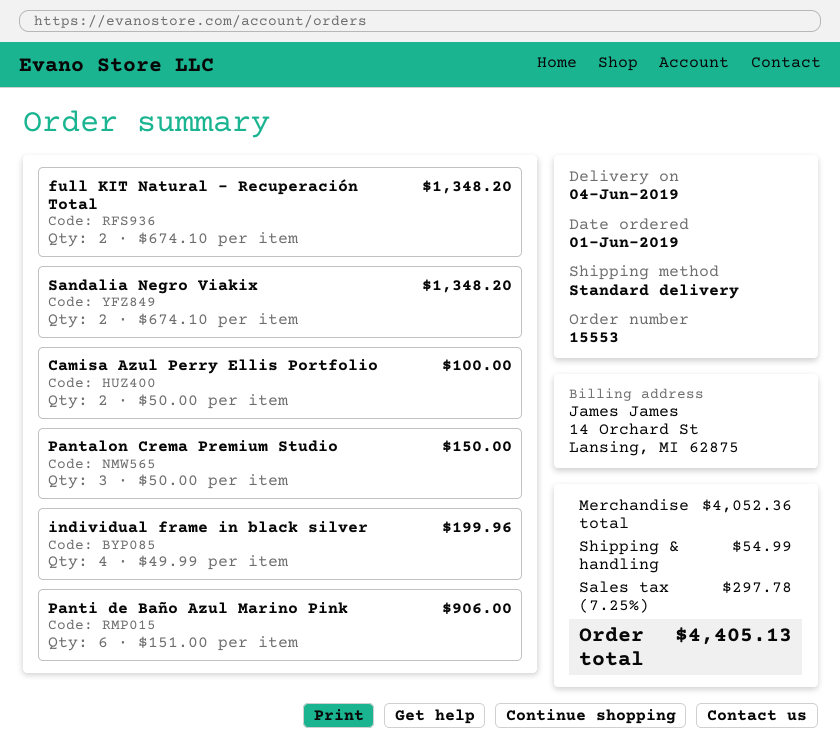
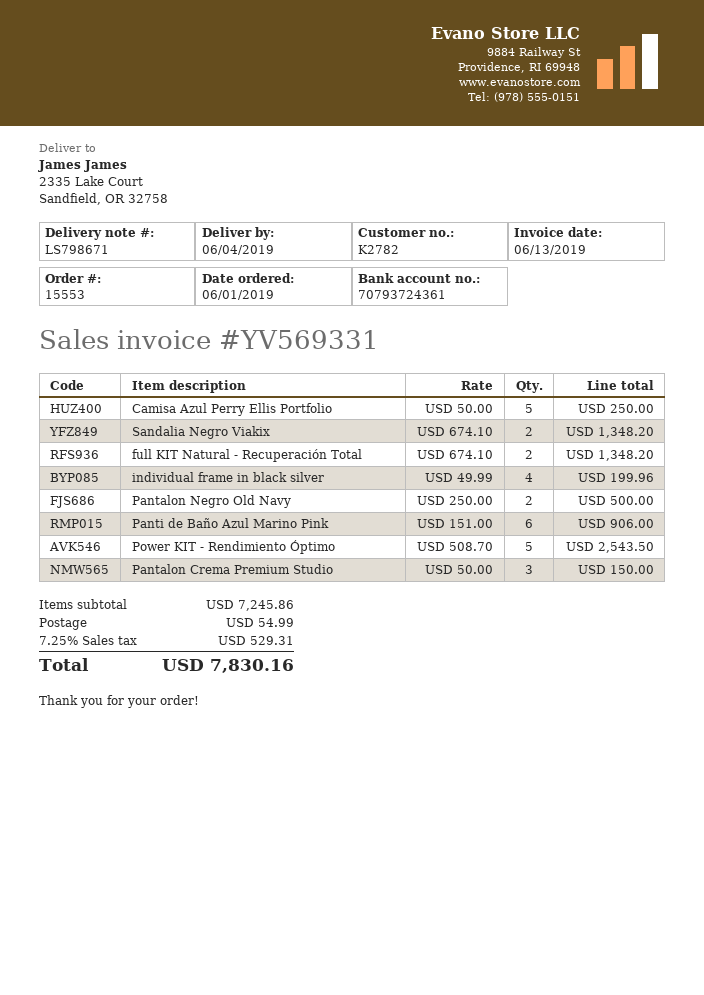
Camisa Azul Perry Ellis Portfolio: 2 x 50.00 = 100.00 -> 5 x 50.00 = 250.00
Pantalon Negro Old Navy: none -> 2 x 250.00 = 500.00
Power KIT - Rendimiento Óptimo: none -> 5 x 508.70 = 2543.50
subtotal: 4052.36 -> 7245.86
tax: 7.25% = 297.78 -> 7.25% = 529.31
total: 4405.13 -> 7830.16

